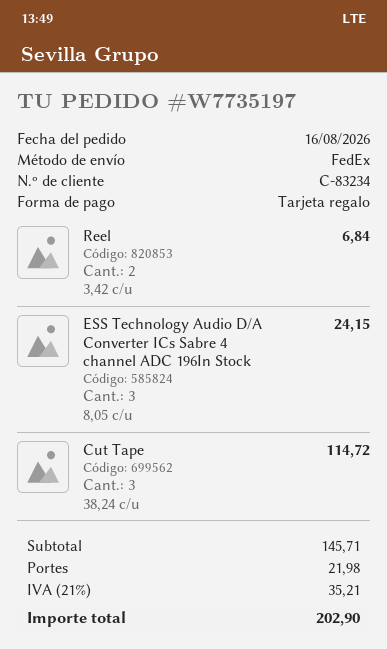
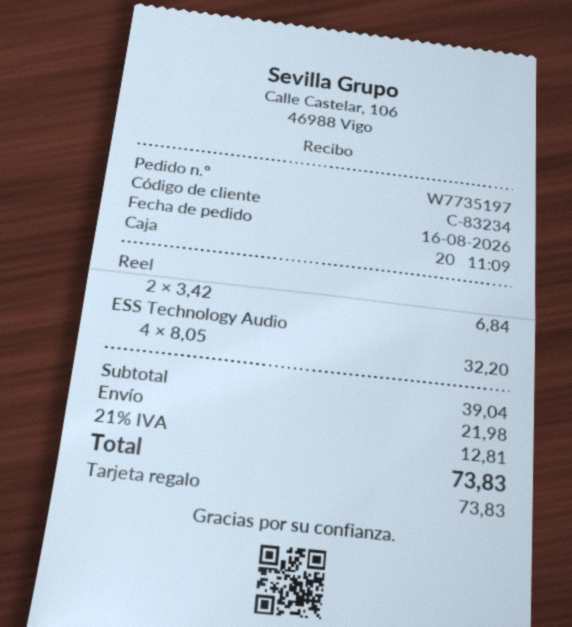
ESS Technology Audio D/A Converter ICs Sabre 4 channel ADC 196In Stock: 3 x 8.05 = 24.15 -> 4 x 8.05 = 32.20
Cut Tape: 3 x 38.24 = 114.72 -> none
subtotal: 145.71 -> 39.04
tax: 21% = 35.21 -> 21% = 12.81
total: 202.90 -> 73.83

